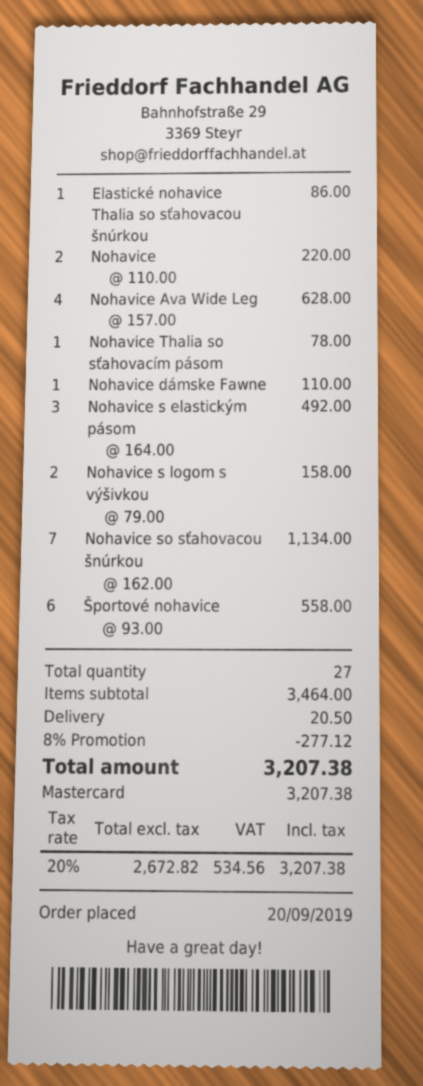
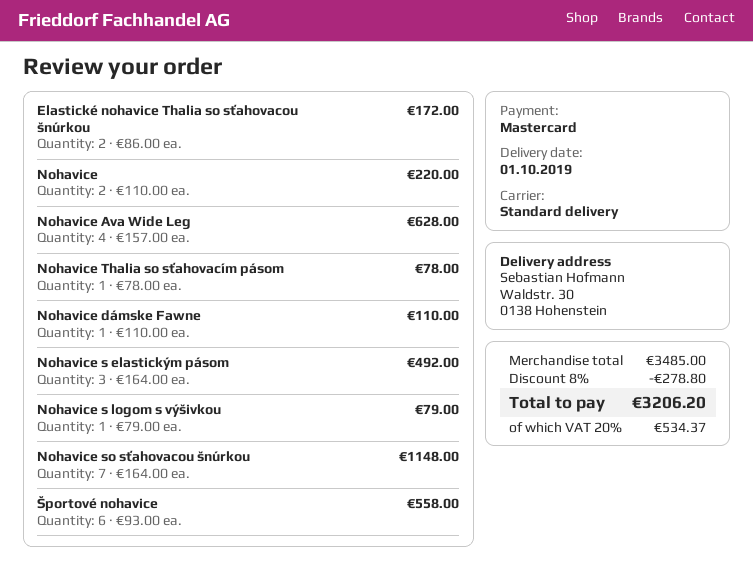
Elastické nohavice Thalia so sťahovacou šnúrkou: 1 x 86.00 = 86.00 -> 2 x 86.00 = 172.00
Nohavice s logom s výšivkou: 2 x 79.00 = 158.00 -> 1 x 79.00 = 79.00
Nohavice so sťahovacou šnúrkou: 7 x 162.00 = 1134.00 -> 7 x 164.00 = 1148.00
subtotal: 3464.00 -> 3485.00
discount: 8% = 277.12 -> 8% = 278.80
shipping: 20.50 -> none
tax: 20% = 534.56 -> 20% = 534.37
total: 3207.38 -> 3206.20

